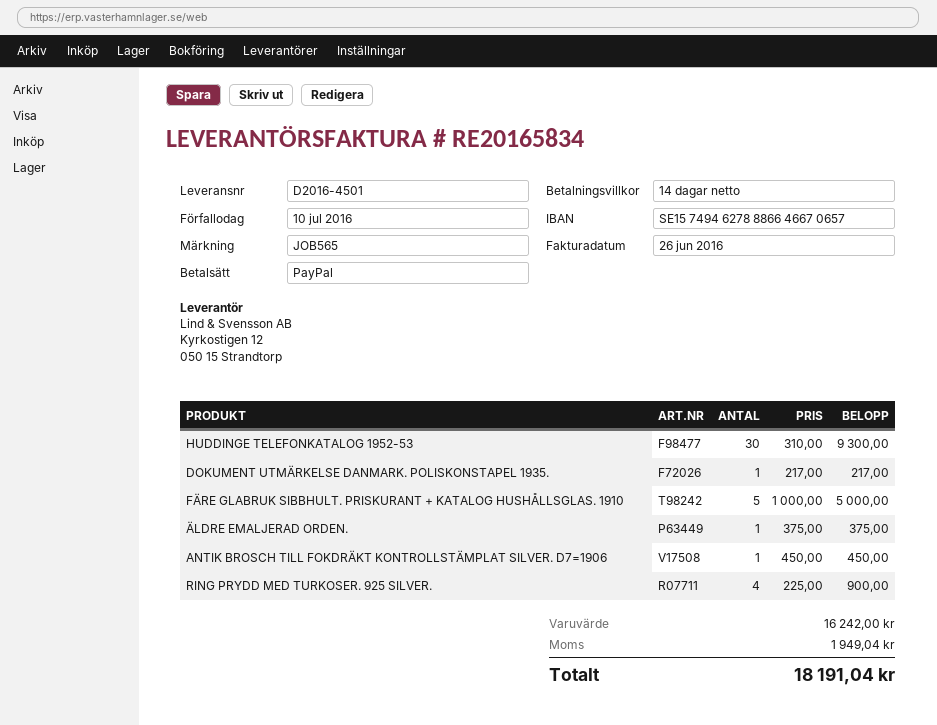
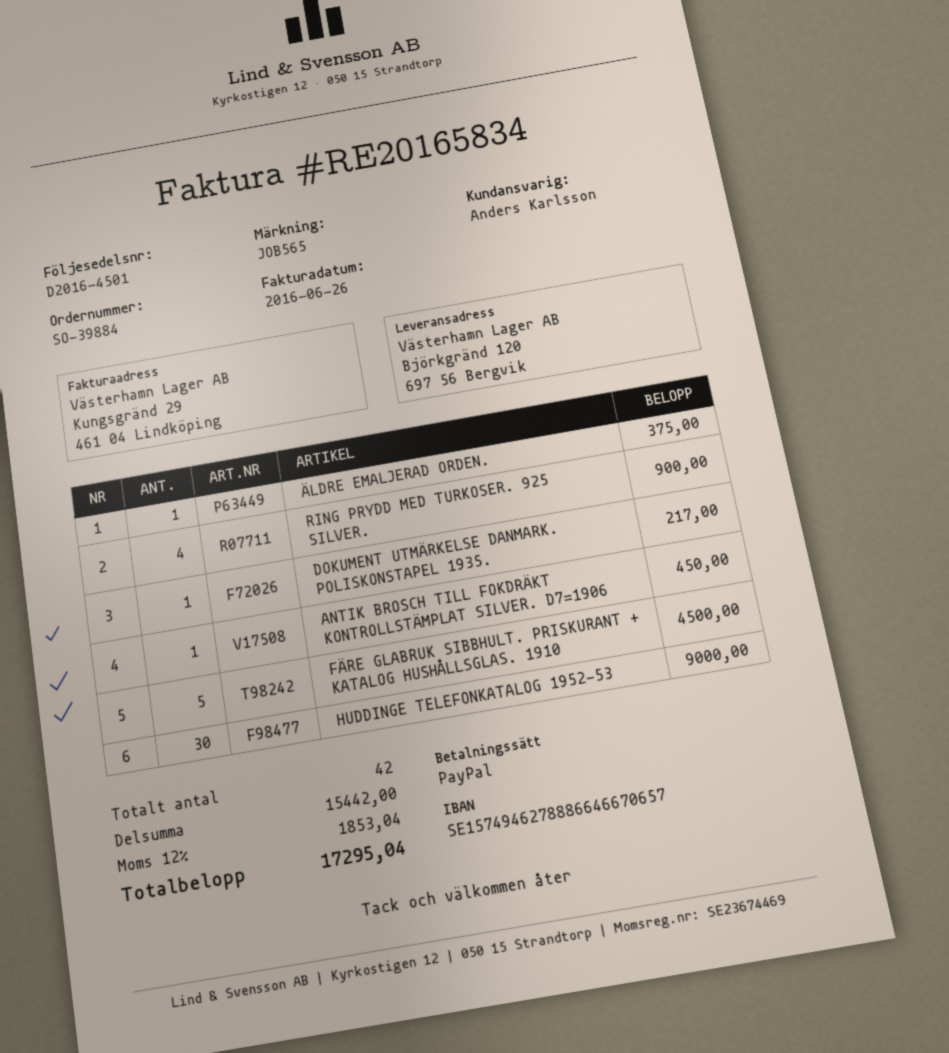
HUDDINGE TELEFONKATALOG 1952-53: 30 for 9300.00 -> 30 for 9000.00
FÄRE GLABRUK SIBBHULT. PRISKURANT + KATALOG HUSHÅLLSGLAS. 1910: 5 for 5000.00 -> 5 for 4500.00
subtotal: 16242.00 -> 15442.00
tax: 1949.04 -> 1853.04
total: 18191.04 -> 17295.04

